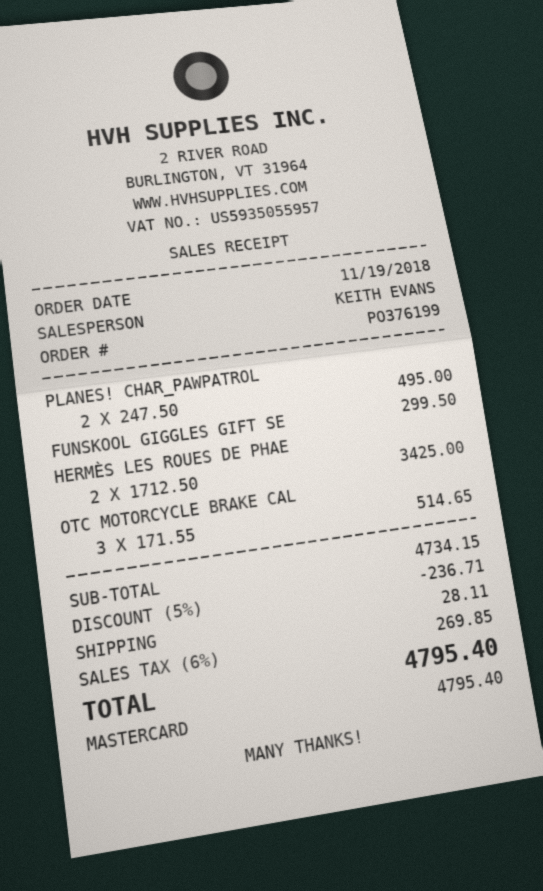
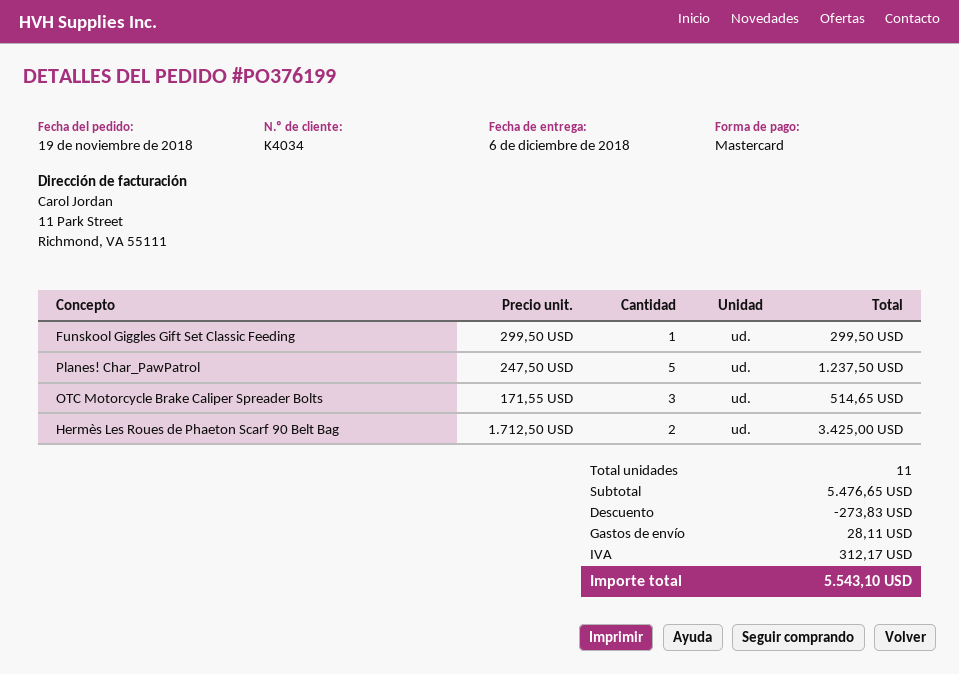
PLANES! CHAR_PAWPATROL: 2 x 247.50 = 495.00 -> 5 x 247.50 = 1237.50
subtotal: 4734.15 -> 5476.65
discount: 236.71 -> 273.83
tax: 269.85 -> 312.17
total: 4795.40 -> 5543.10

